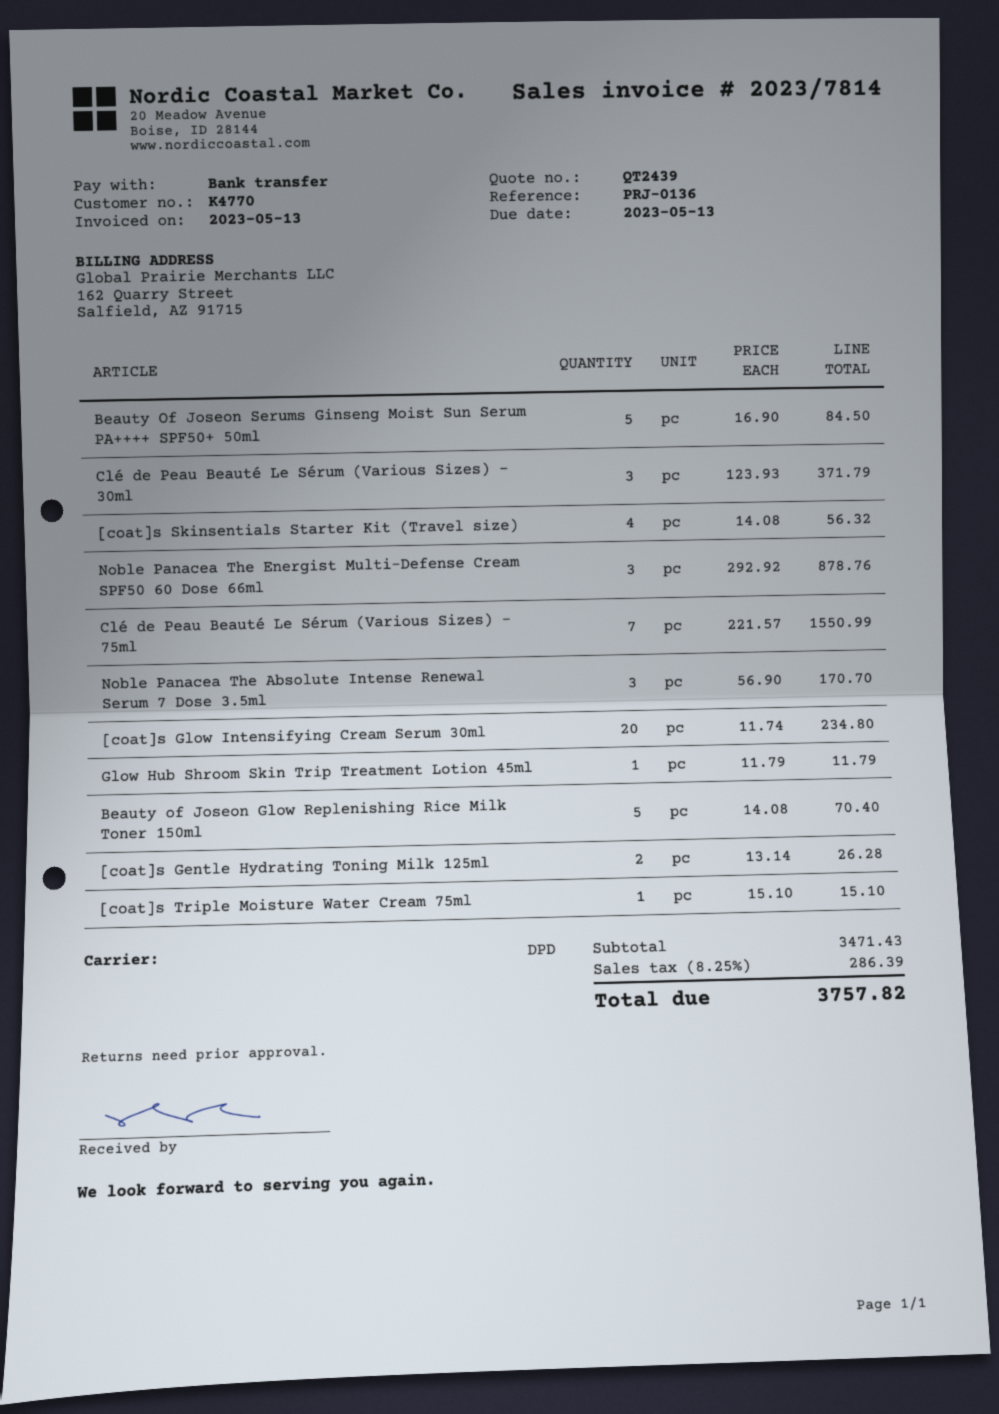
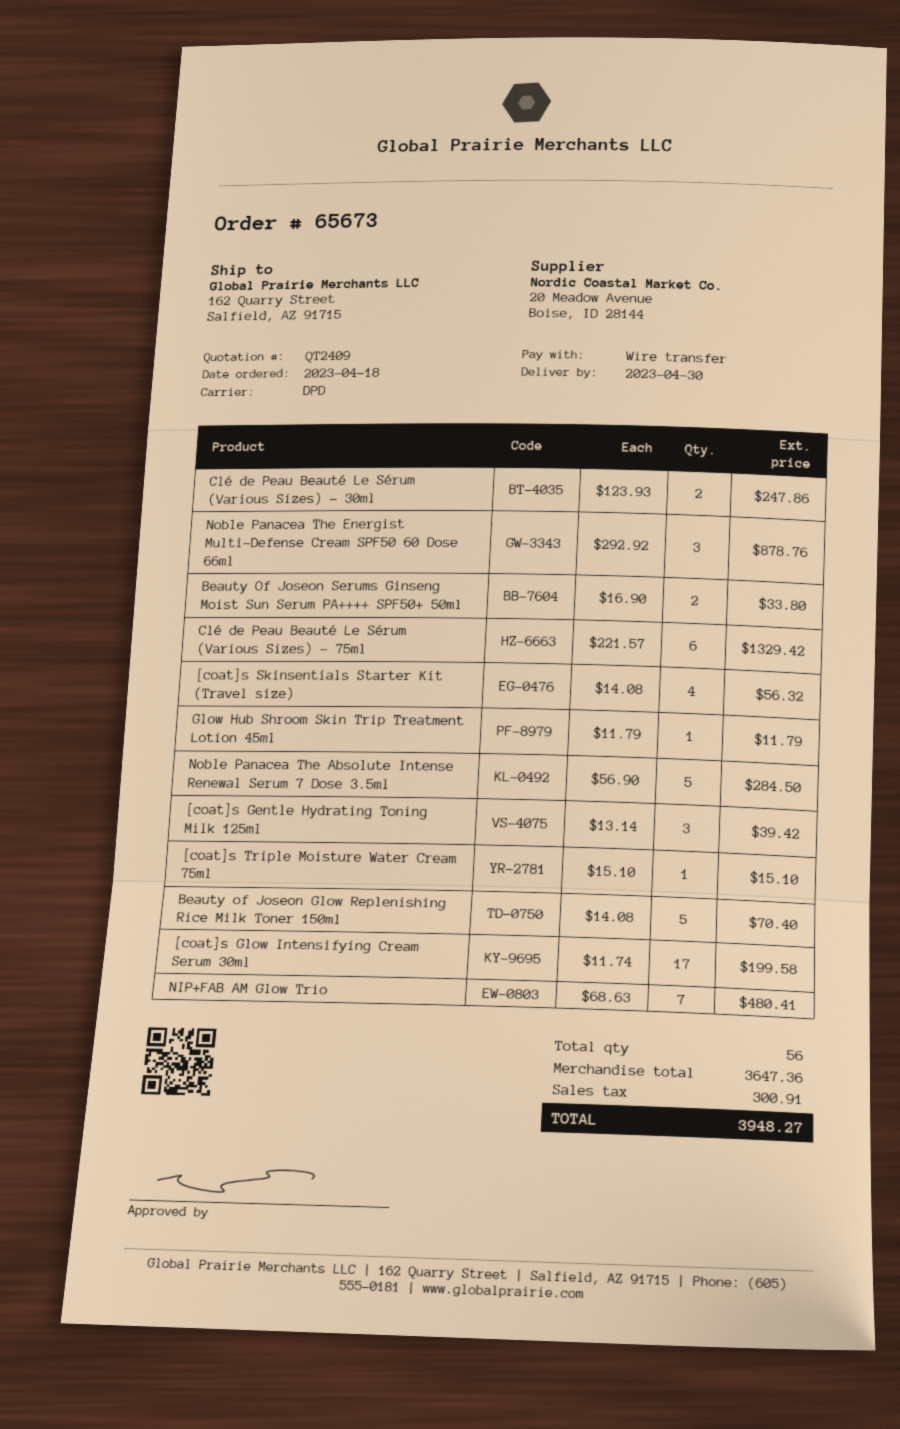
quote number: QT2439 -> QT2409
Beauty Of Joseon Serums Ginseng Moist Sun Serum PA++++ SPF50+ 50ml: 5 x 16.90 = 84.50 -> 2 x 16.90 = 33.80
Clé de Peau Beauté Le Sérum (Various Sizes) - 30ml: 3 x 123.93 = 371.79 -> 2 x 123.93 = 247.86
Clé de Peau Beauté Le Sérum (Various Sizes) - 75ml: 7 x 221.57 = 1550.99 -> 6 x 221.57 = 1329.42
Noble Panacea The Absolute Intense Renewal Serum 7 Dose 3.5ml: 3 x 56.90 = 170.70 -> 5 x 56.90 = 284.50
[coat]s Glow Intensifying Cream Serum 30ml: 20 x 11.74 = 234.80 -> 17 x 11.74 = 199.58
[coat]s Gentle Hydrating Toning Milk 125ml: 2 x 13.14 = 26.28 -> 3 x 13.14 = 39.42
NIP+FAB AM Glow Trio: none -> 7 x 68.63 = 480.41
subtotal: 3471.43 -> 3647.36
tax: 286.39 -> 300.91
total: 3757.82 -> 3948.27

